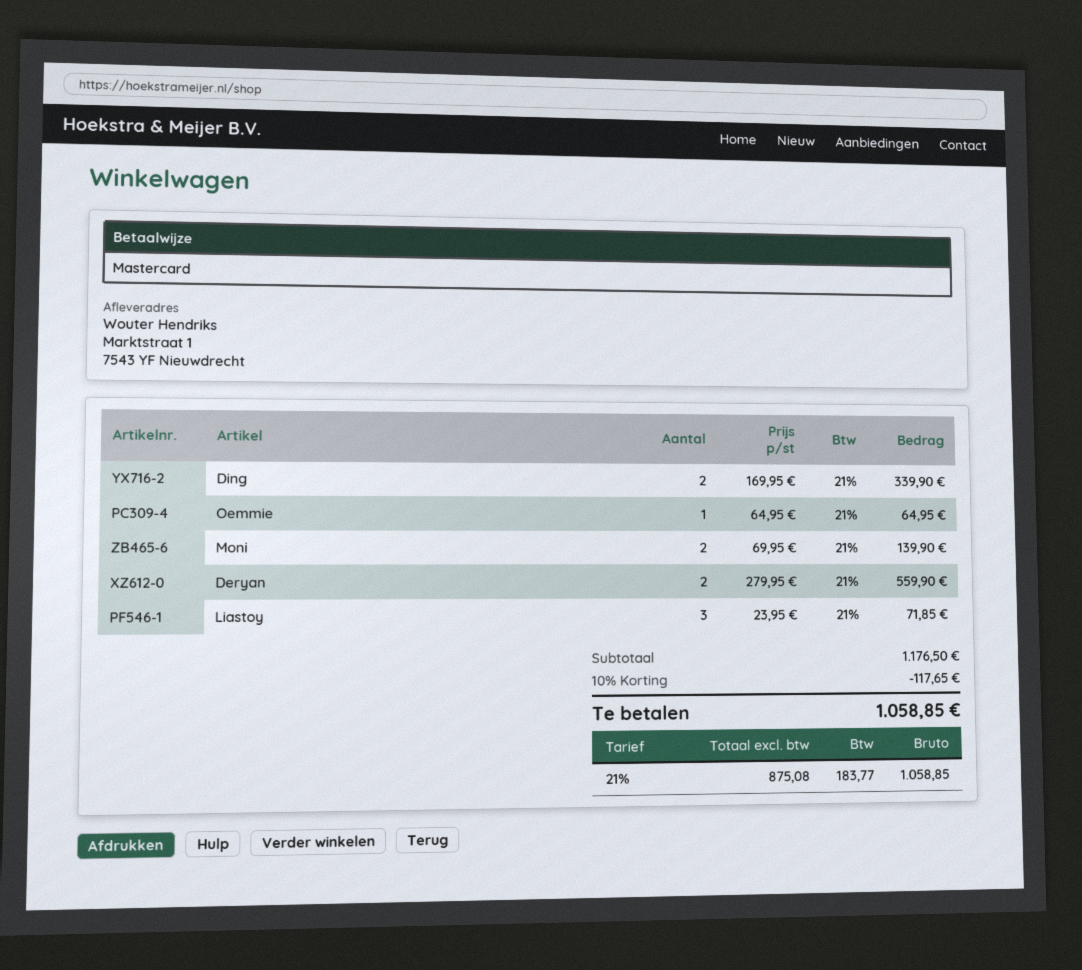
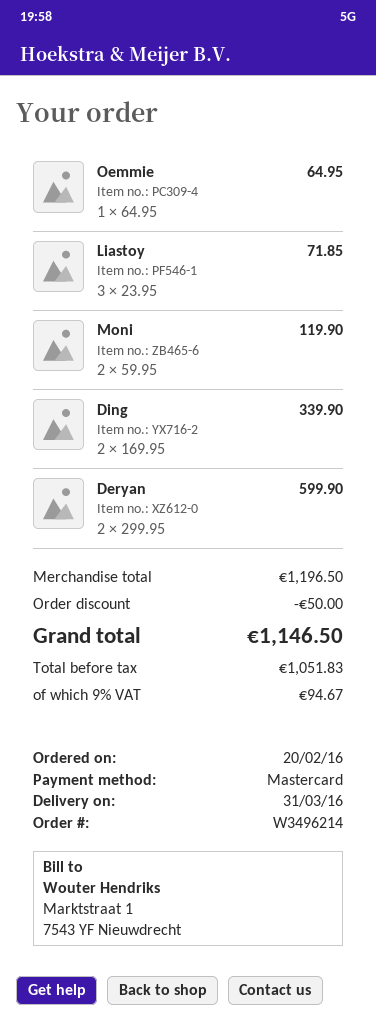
Moni: 2 x 69.95 = 139.90 -> 2 x 59.95 = 119.90
Deryan: 2 x 279.95 = 559.90 -> 2 x 299.95 = 599.90
subtotal: 1176.50 -> 1196.50
discount: 117.65 -> 50.00
net: 875.08 -> 1051.83
tax: 21% = 183.77 -> 9% = 94.67
total: 1058.85 -> 1146.50

